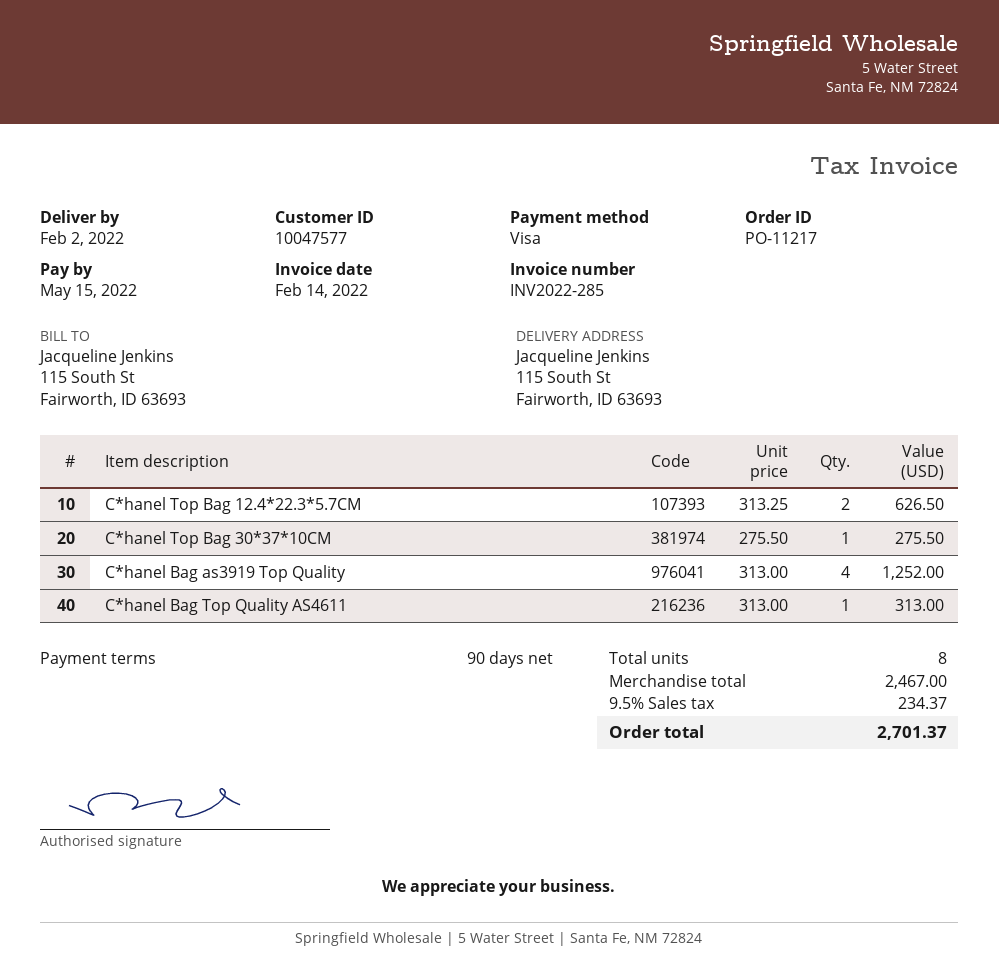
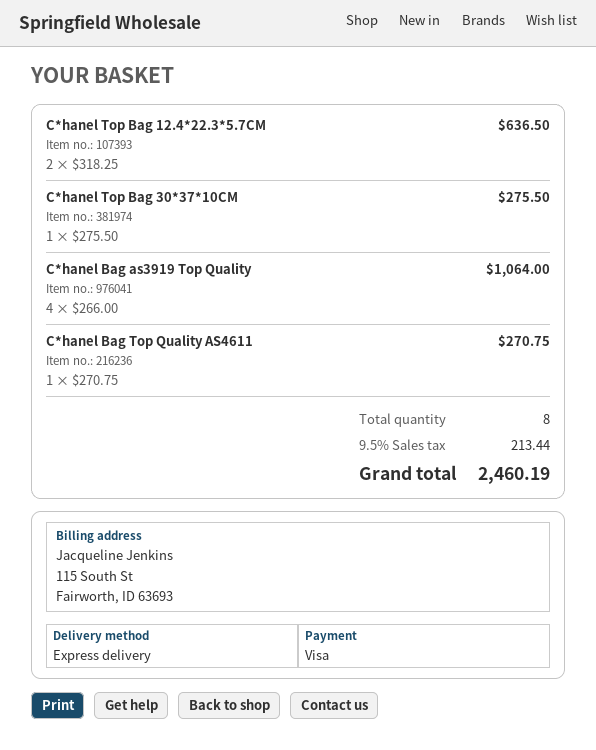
C*hanel Top Bag 12.4*22.3*5.7CM: 2 x 313.25 = 626.50 -> 2 x 318.25 = 636.50
C*hanel Bag as3919 Top Quality: 4 x 313.00 = 1252.00 -> 4 x 266.00 = 1064.00
C*hanel Bag Top Quality AS4611: 1 x 313.00 = 313.00 -> 1 x 270.75 = 270.75
tax: 9.5% = 234.37 -> 9.5% = 213.44
total: 2701.37 -> 2460.19

